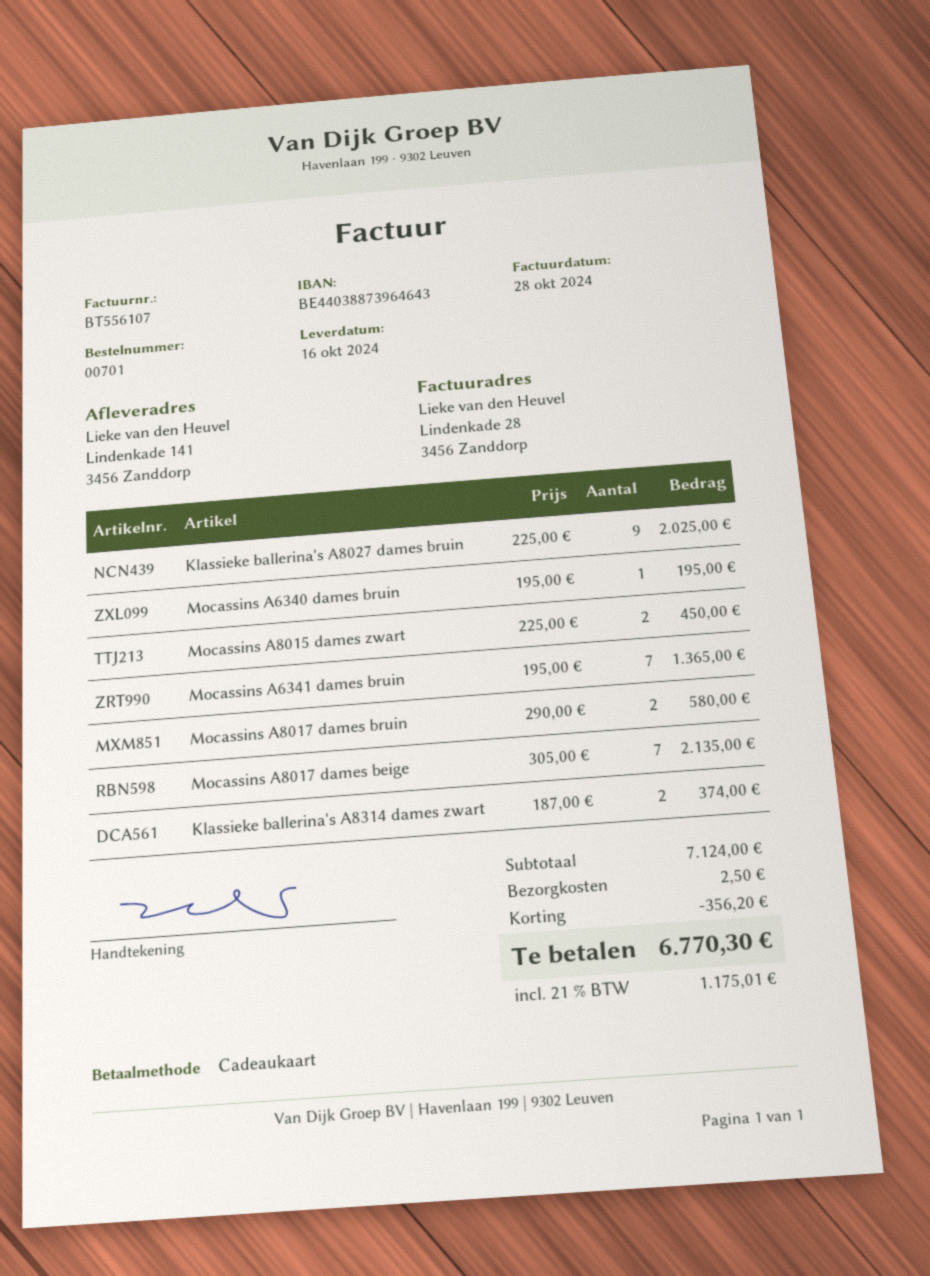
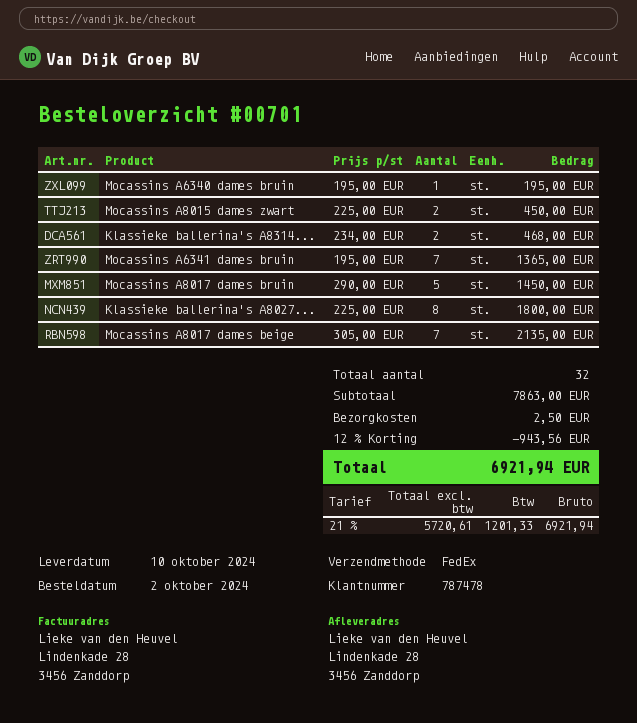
delivery date: 2024-10-16 -> 2024-10-10
ship to: Lindenkade 141, 3456 Zanddorp -> Lindenkade 28, 3456 Zanddorp
Klassieke ballerina's A8027 dames bruin: 9 x 225.00 = 2025.00 -> 8 x 225.00 = 1800.00
Mocassins A8017 dames bruin: 2 x 290.00 = 580.00 -> 5 x 290.00 = 1450.00
Klassieke ballerina's A8314 dames zwart: 2 x 187.00 = 374.00 -> 2 x 234.00 = 468.00
subtotal: 7124.00 -> 7863.00
discount: 356.20 -> 943.56
tax: 21% = 1175.01 -> 21% = 1201.33
total: 6770.30 -> 6921.94

